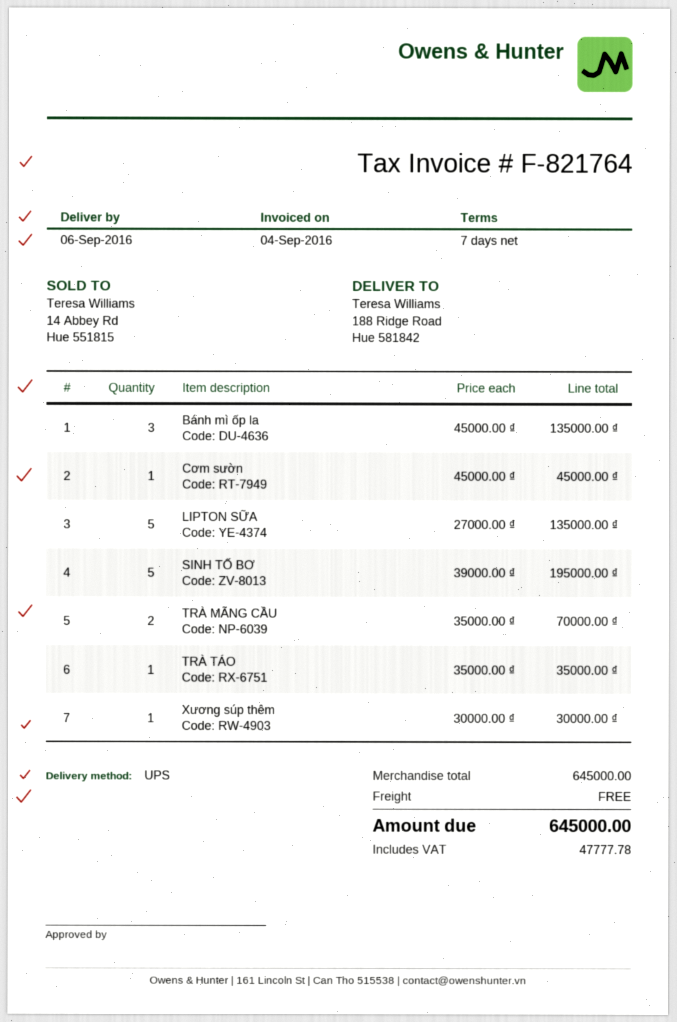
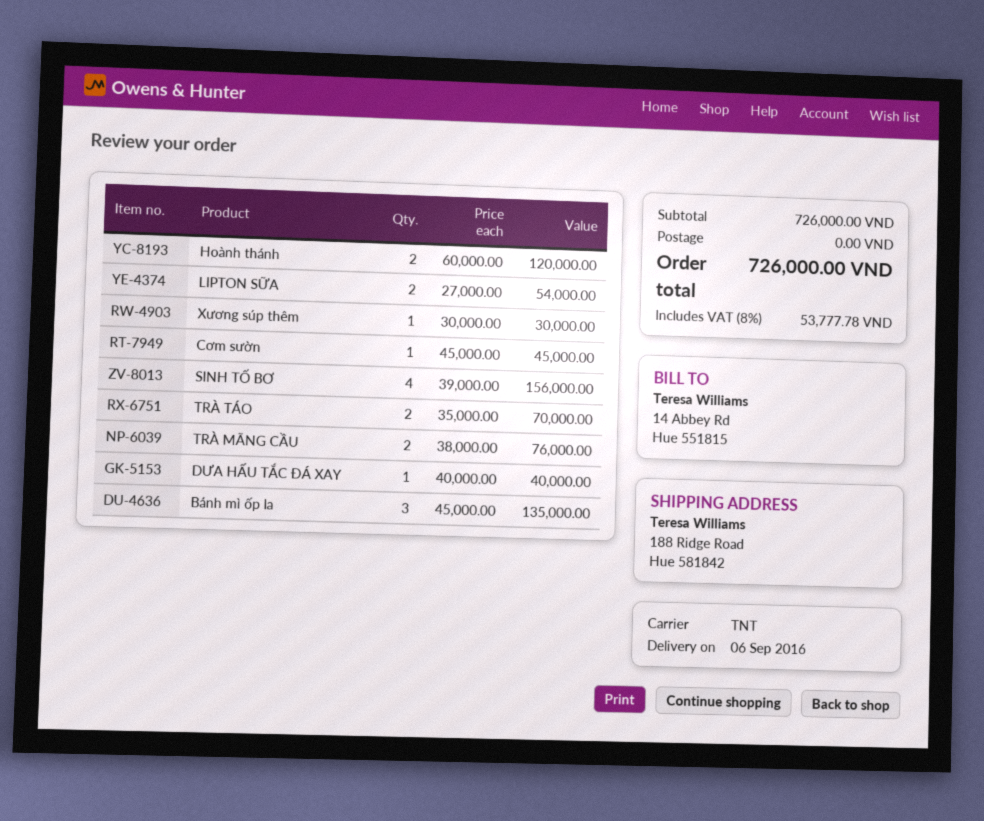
shipping method: UPS -> TNT
LIPTON SỮA: 5 x 27000.00 = 135000.00 -> 2 x 27000.00 = 54000.00
SINH TỐ BƠ: 5 x 39000.00 = 195000.00 -> 4 x 39000.00 = 156000.00
TRÀ MÃNG CẦU: 2 x 35000.00 = 70000.00 -> 2 x 38000.00 = 76000.00
TRÀ TÁO: 1 x 35000.00 = 35000.00 -> 2 x 35000.00 = 70000.00
Hoành thánh: none -> 2 x 60000.00 = 120000.00
DƯA HẤU TẮC ĐÁ XAY: none -> 1 x 40000.00 = 40000.00
subtotal: 645000.00 -> 726000.00
tax: 47777.78 -> 53777.78
total: 645000.00 -> 726000.00

